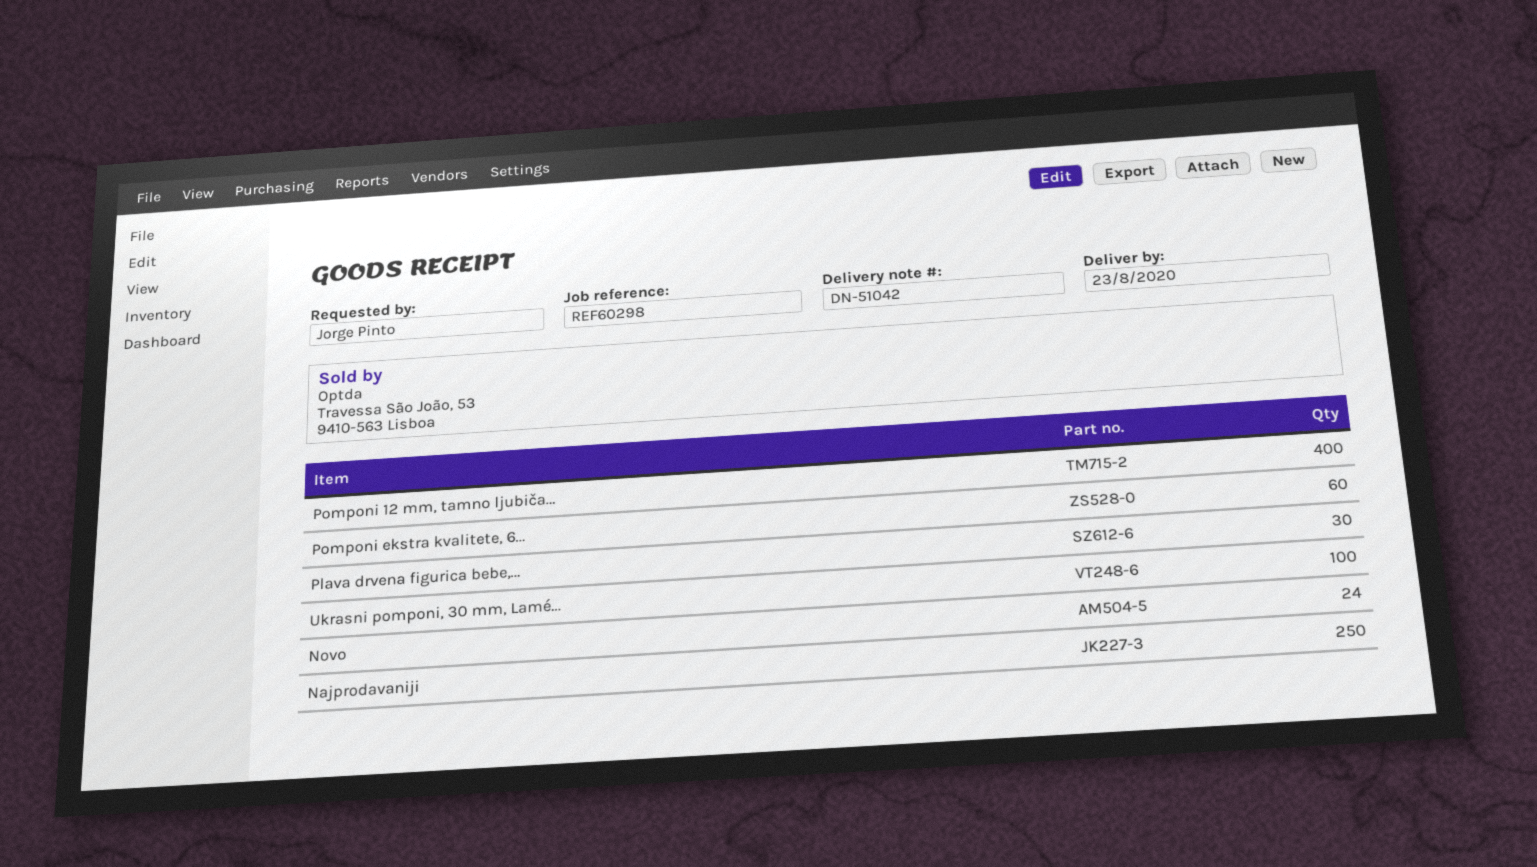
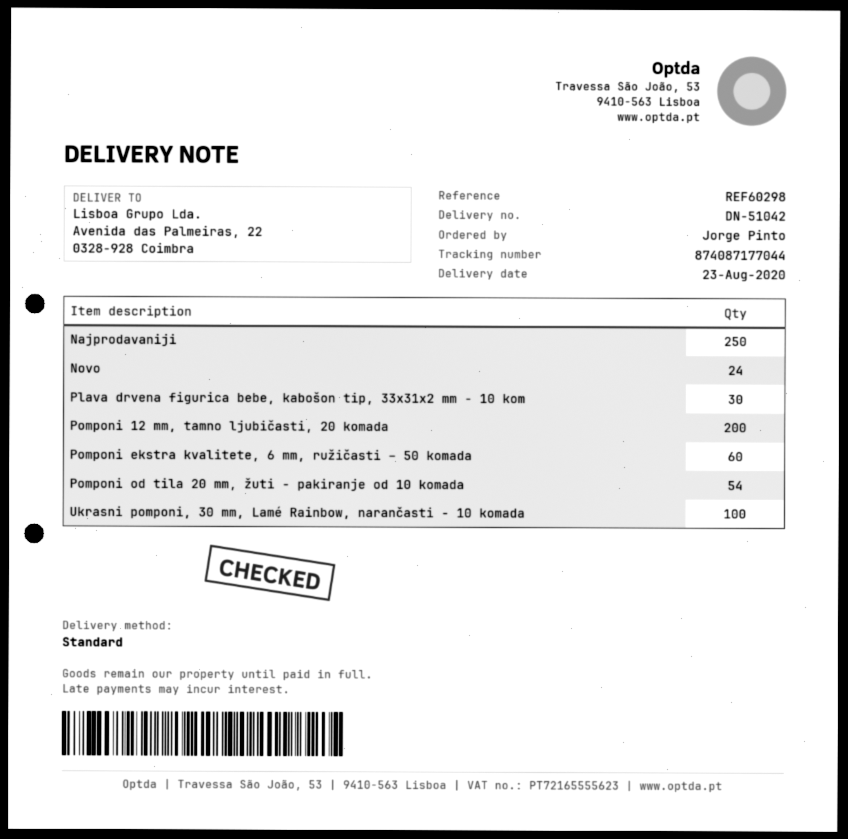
Pomponi 12 mm, tamno ljubiča...: 400 -> 200
Pomponi od tila 20 mm, žuti - pakiranje od 10 komada: none -> 54

